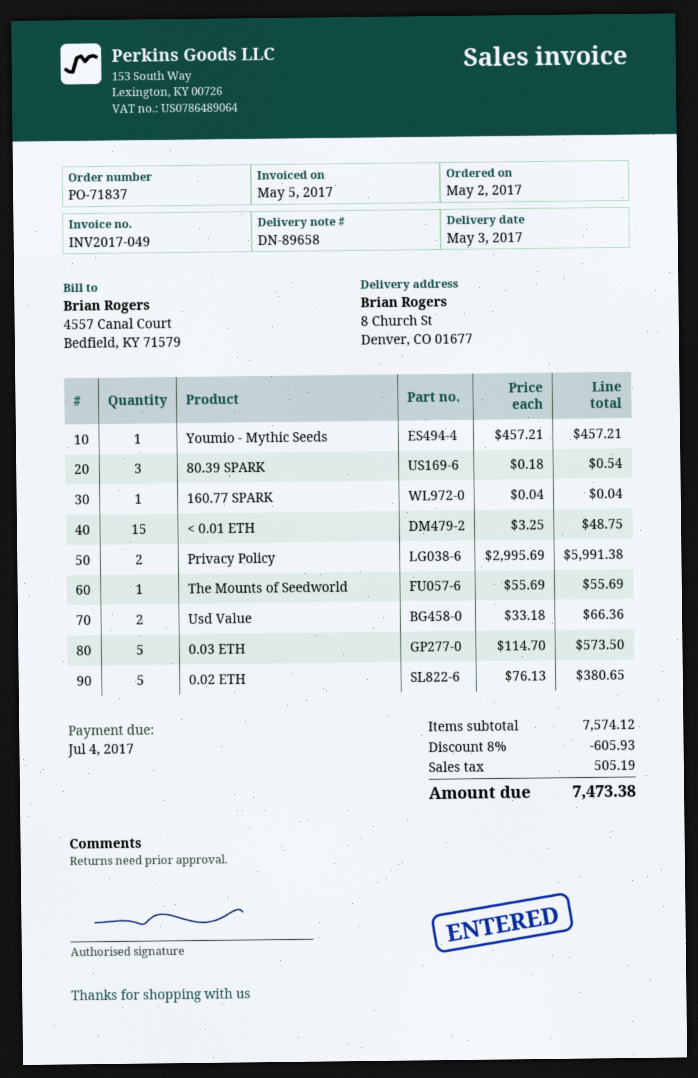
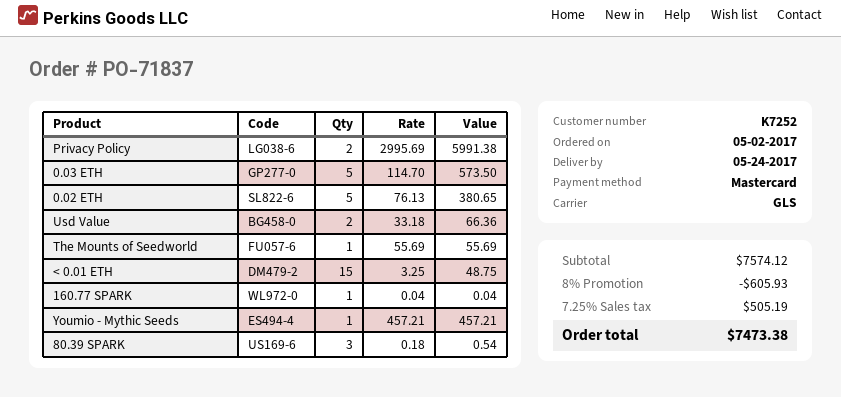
delivery date: 2017-05-03 -> 2017-05-24

